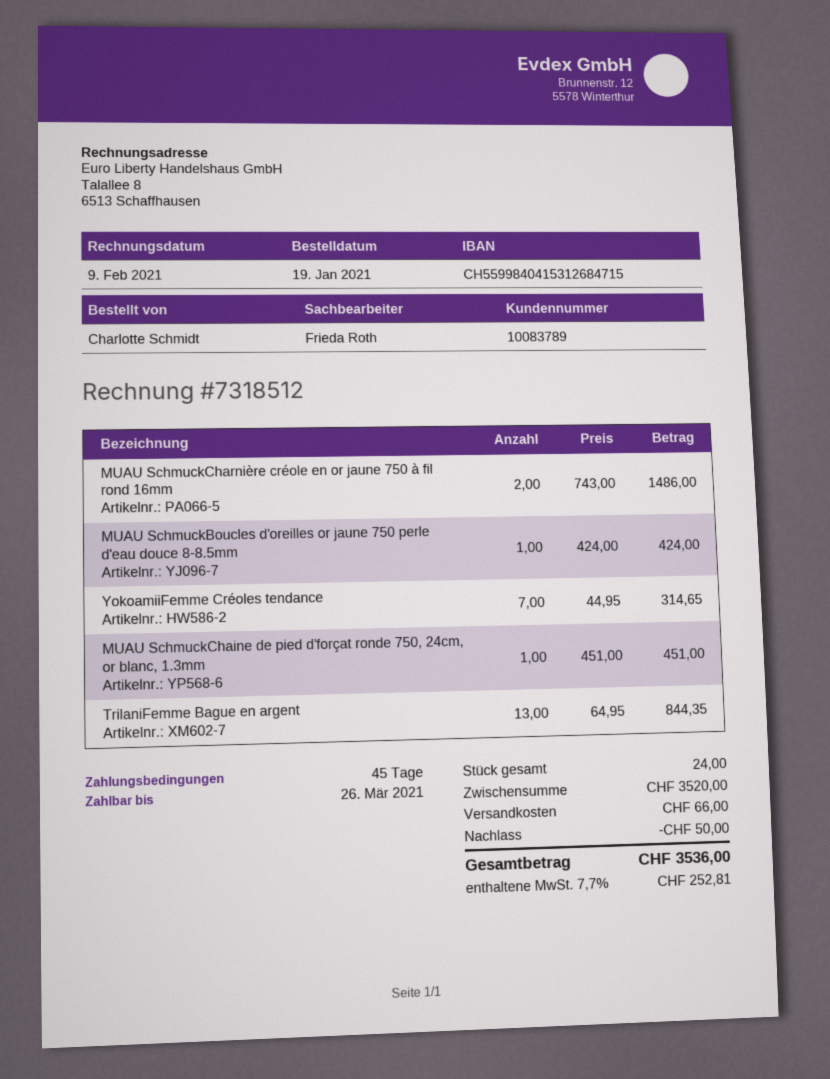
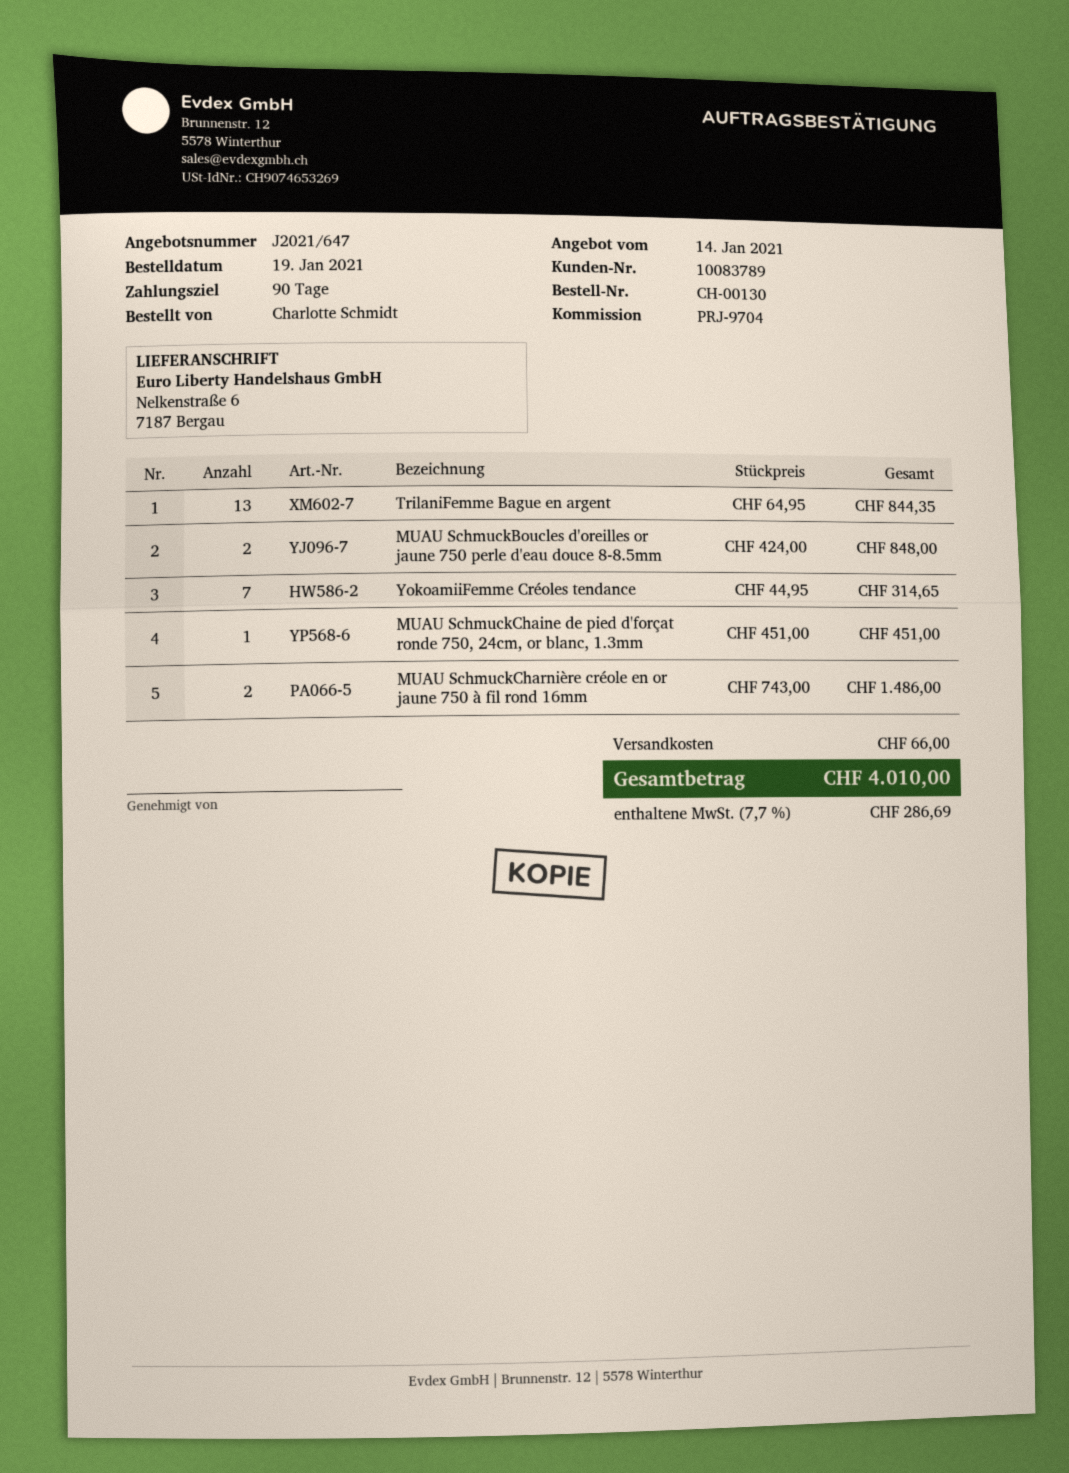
payment terms: 45 days -> 90 days
MUAU SchmuckBoucles d'oreilles or jaune 750 perle d'eau douce 8-8.5mm: 1 x 424.00 = 424.00 -> 2 x 424.00 = 848.00
discount: 50.00 -> none
tax: 7.7% = 252.81 -> 7.7% = 286.69
total: 3536.00 -> 4010.00

